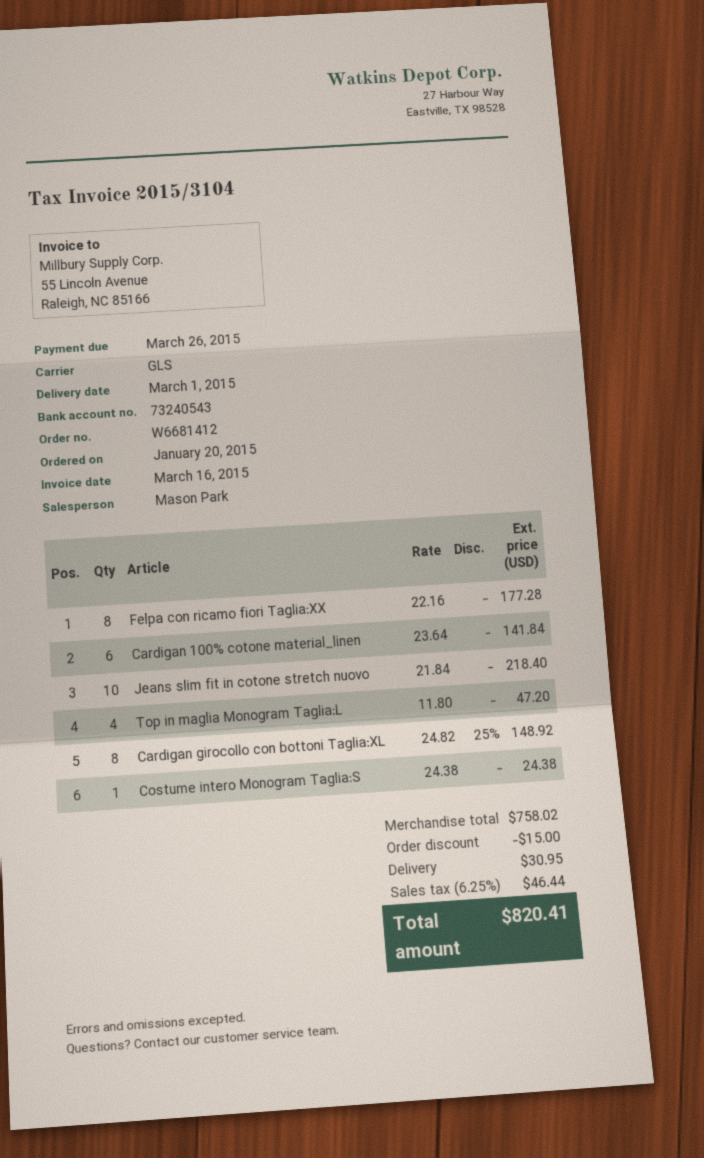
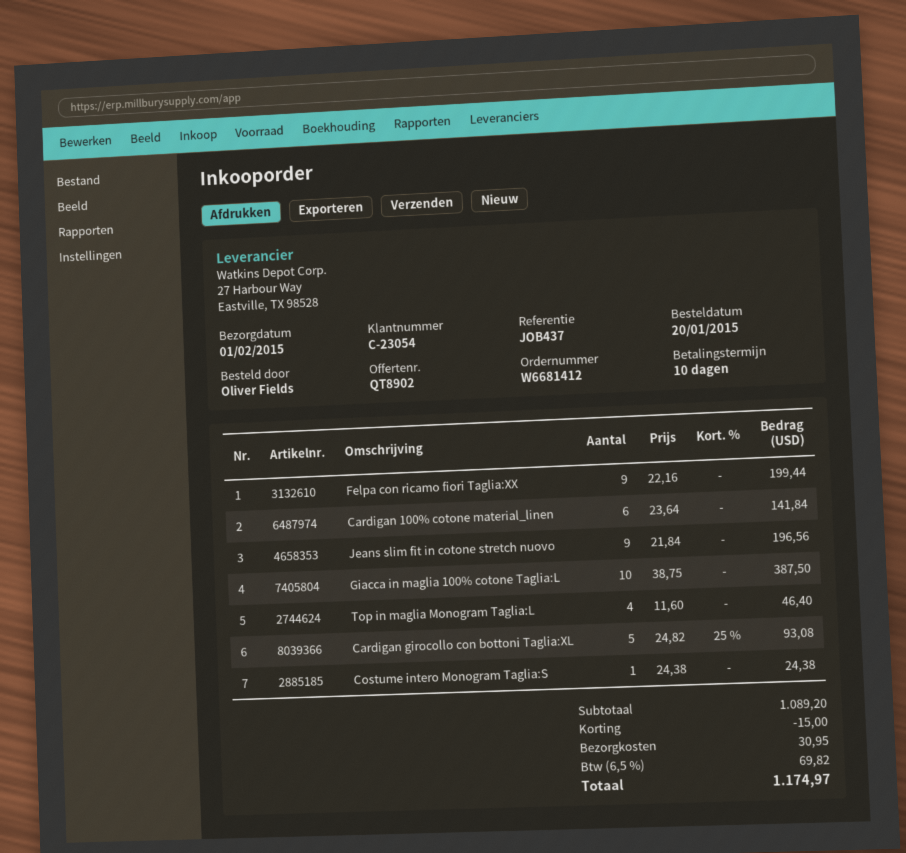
delivery date: 2015-03-01 -> 2015-02-01
Felpa con ricamo fiori Taglia:XX: 8 x 22.16 = 177.28 -> 9 x 22.16 = 199.44
Jeans slim fit in cotone stretch nuovo: 10 x 21.84 = 218.40 -> 9 x 21.84 = 196.56
Top in maglia Monogram Taglia:L: 4 x 11.80 = 47.20 -> 4 x 11.60 = 46.40
Cardigan girocollo con bottoni Taglia:XL: 8 x 24.82 - 25% = 148.92 -> 5 x 24.82 - 25% = 93.08
Giacca in maglia 100% cotone Taglia:L: none -> 10 x 38.75 = 387.50
subtotal: 758.02 -> 1089.20
tax: 6.25% = 46.44 -> 6.5% = 69.82
total: 820.41 -> 1174.97

